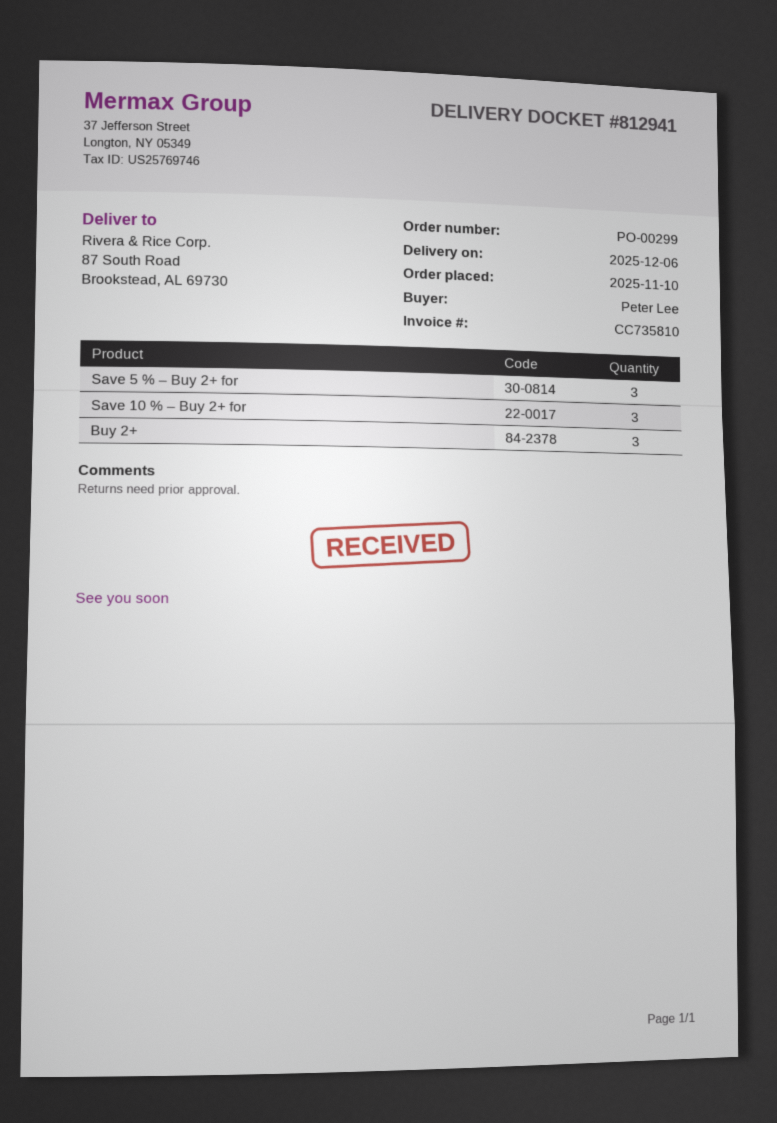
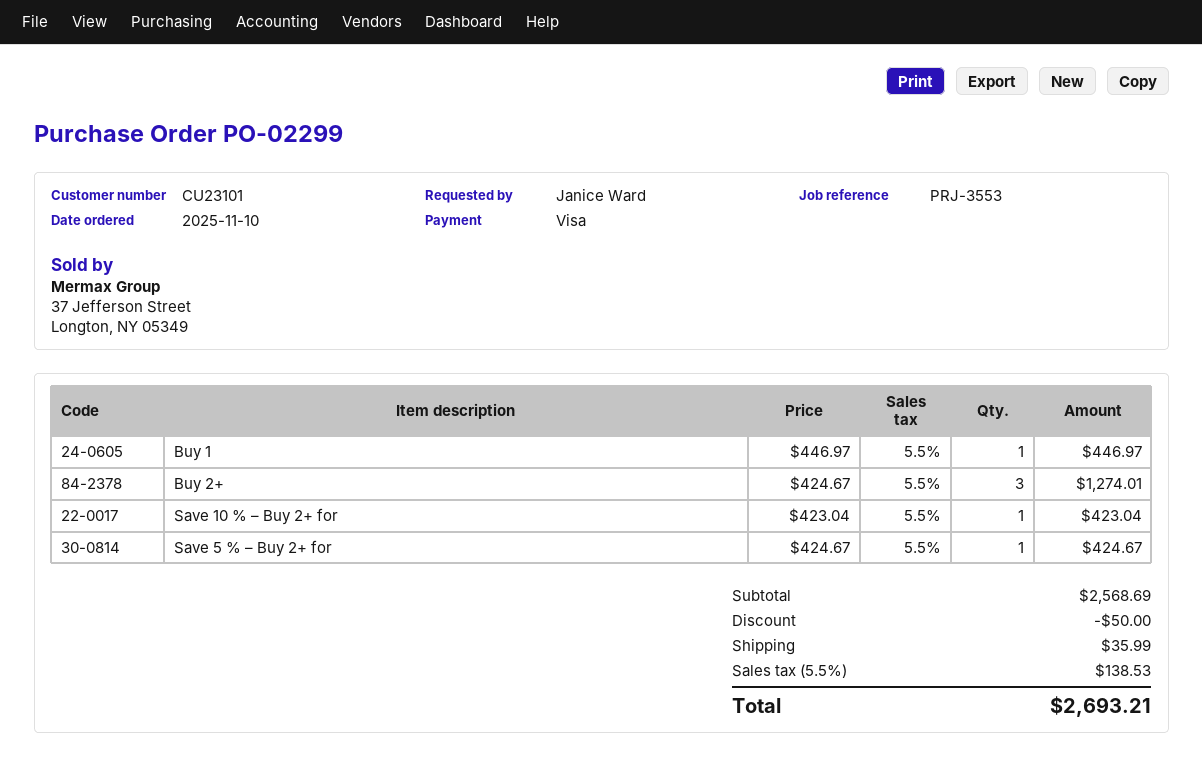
order number: PO-00299 -> PO-02299
ordered by: Peter Lee -> Janice Ward
Save 5 % – Buy 2+ for: 3 -> 1
Save 10 % – Buy 2+ for: 3 -> 1
Buy 1: none -> 1

